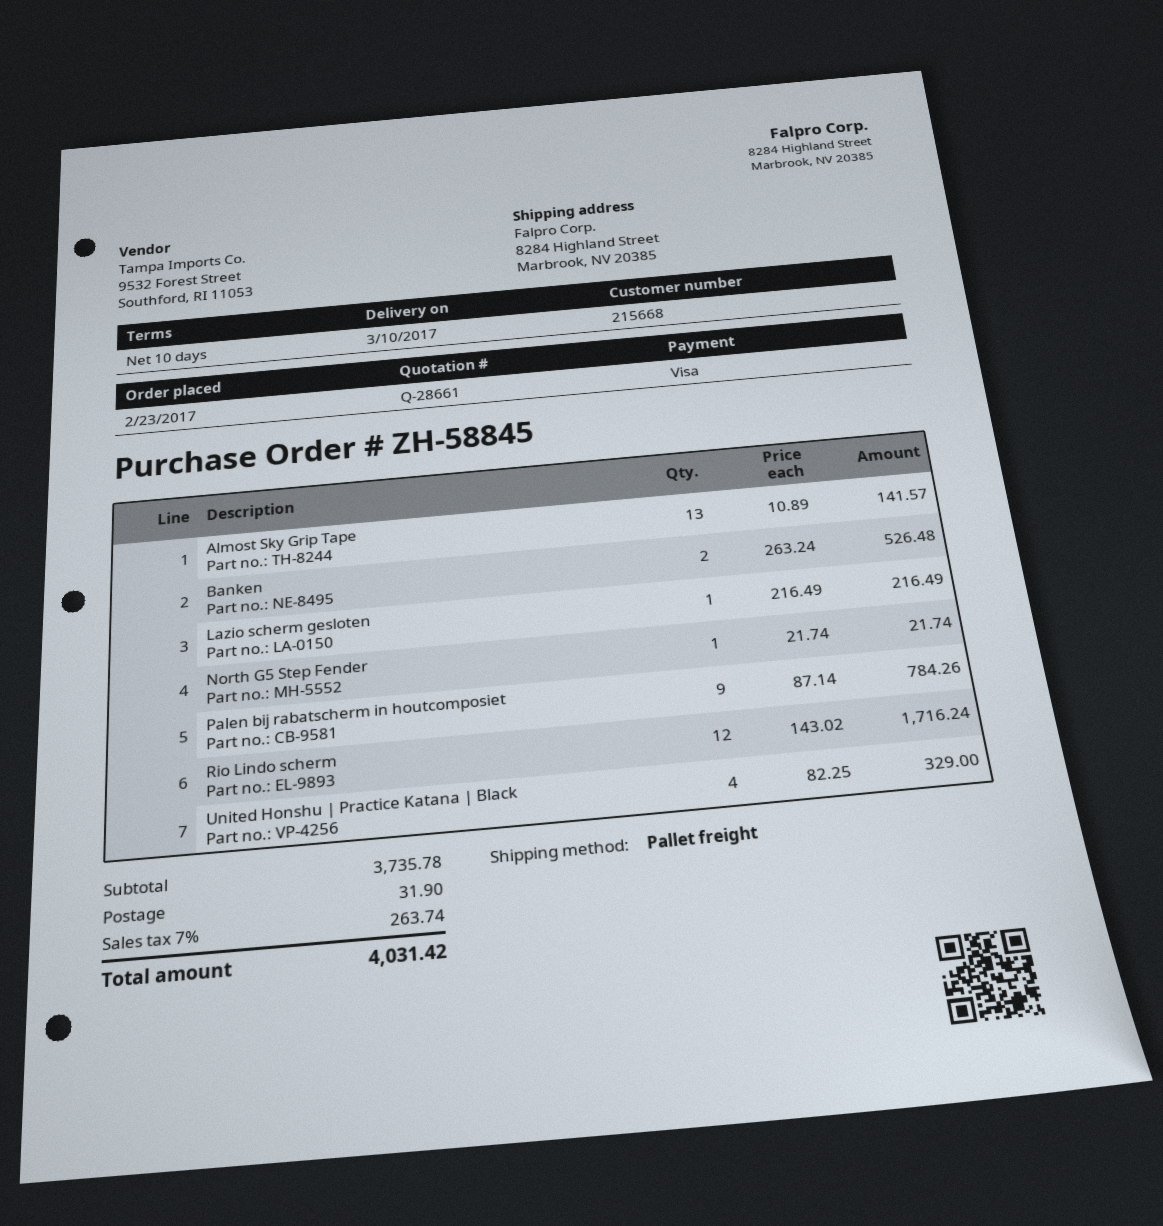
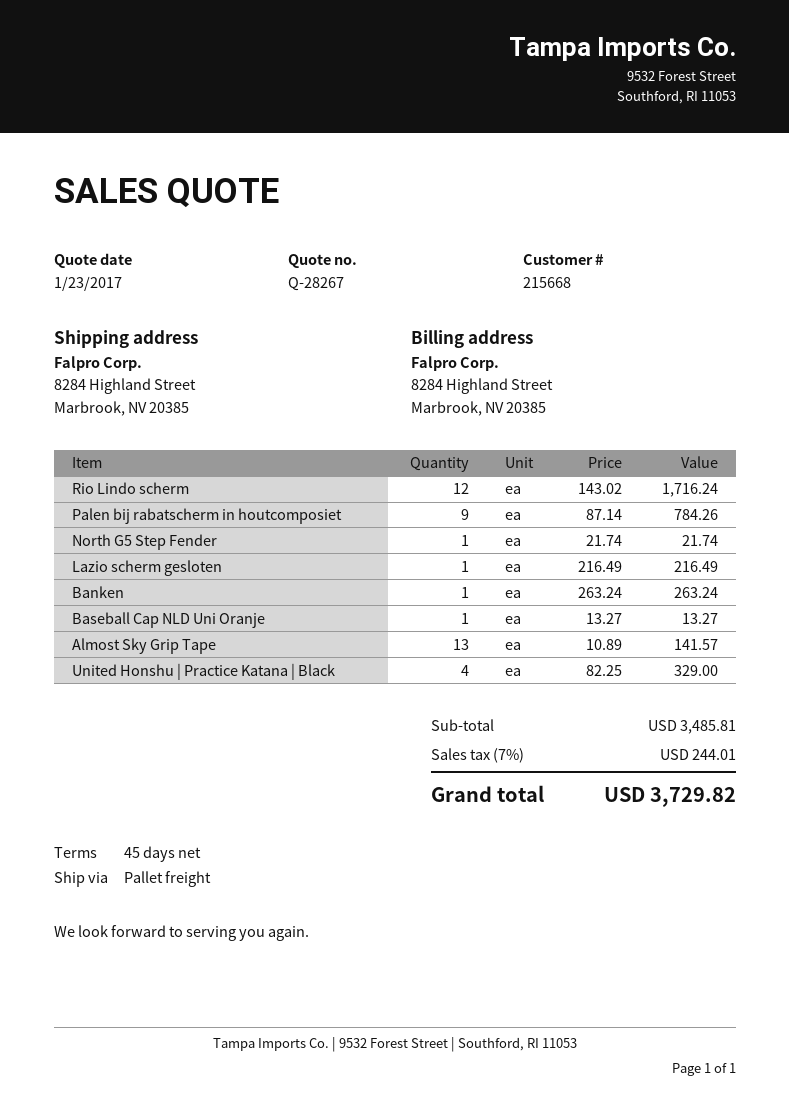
quote number: Q-28661 -> Q-28267
payment terms: 10 days -> 45 days
Banken: 2 x 263.24 = 526.48 -> 1 x 263.24 = 263.24
Baseball Cap NLD Uni Oranje: none -> 1 x 13.27 = 13.27
subtotal: 3735.78 -> 3485.81
shipping: 31.90 -> none
tax: 7% = 263.74 -> 7% = 244.01
total: 4031.42 -> 3729.82

